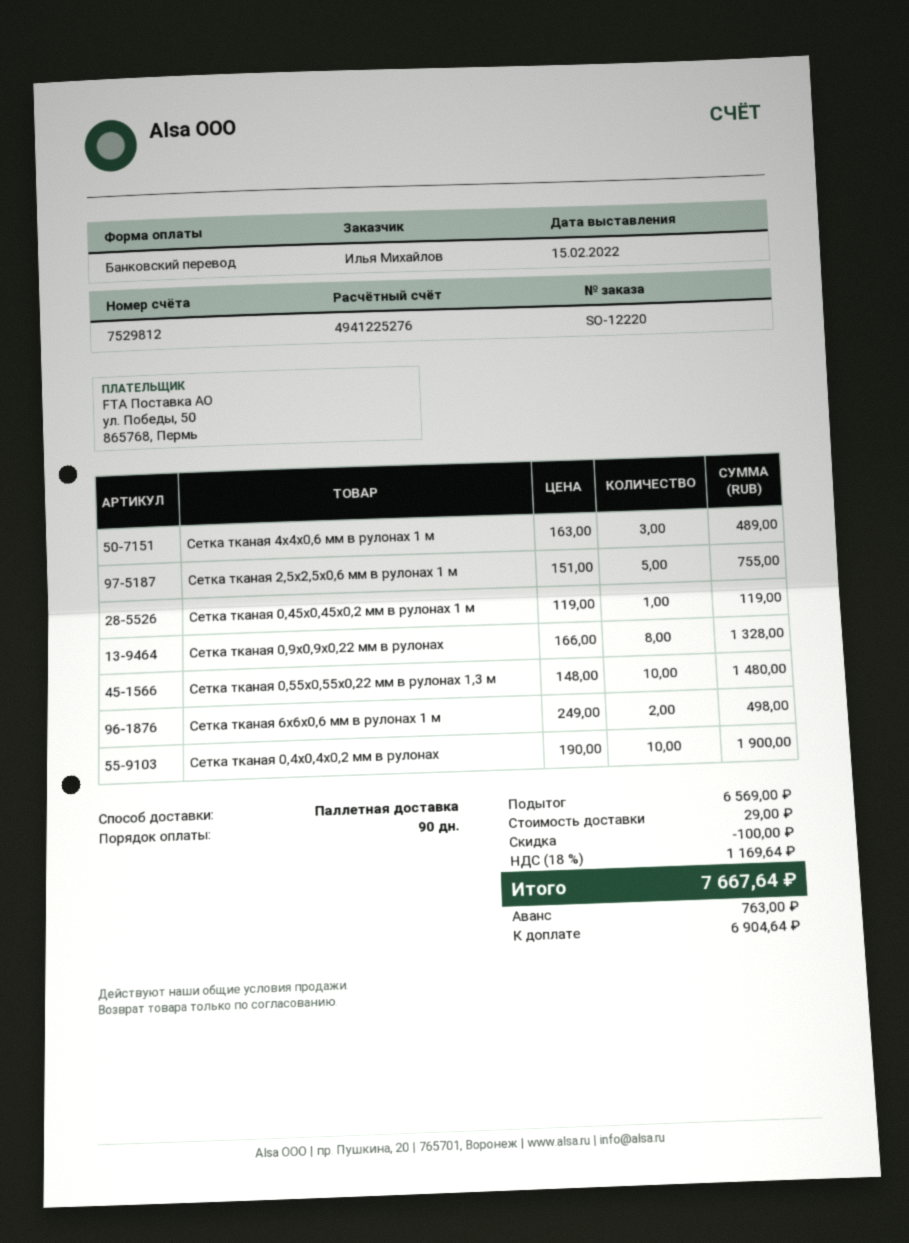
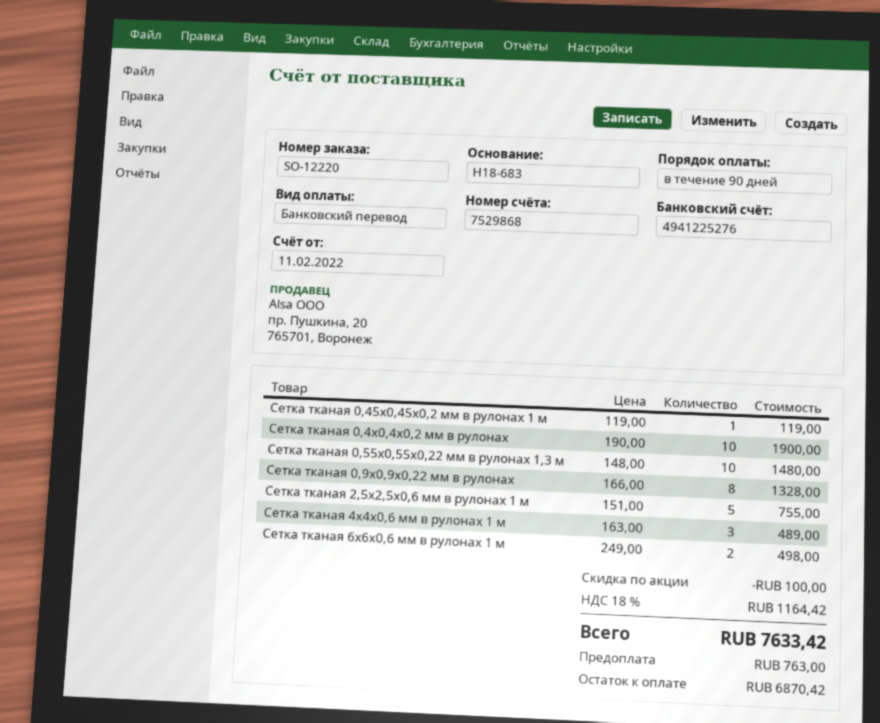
invoice number: 7529812 -> 7529868
invoice date: 2022-02-15 -> 2022-02-11
shipping: 29.00 -> none
tax: 18% = 1169.64 -> 18% = 1164.42
total: 7667.64 -> 7633.42
balance: 6904.64 -> 6870.42

